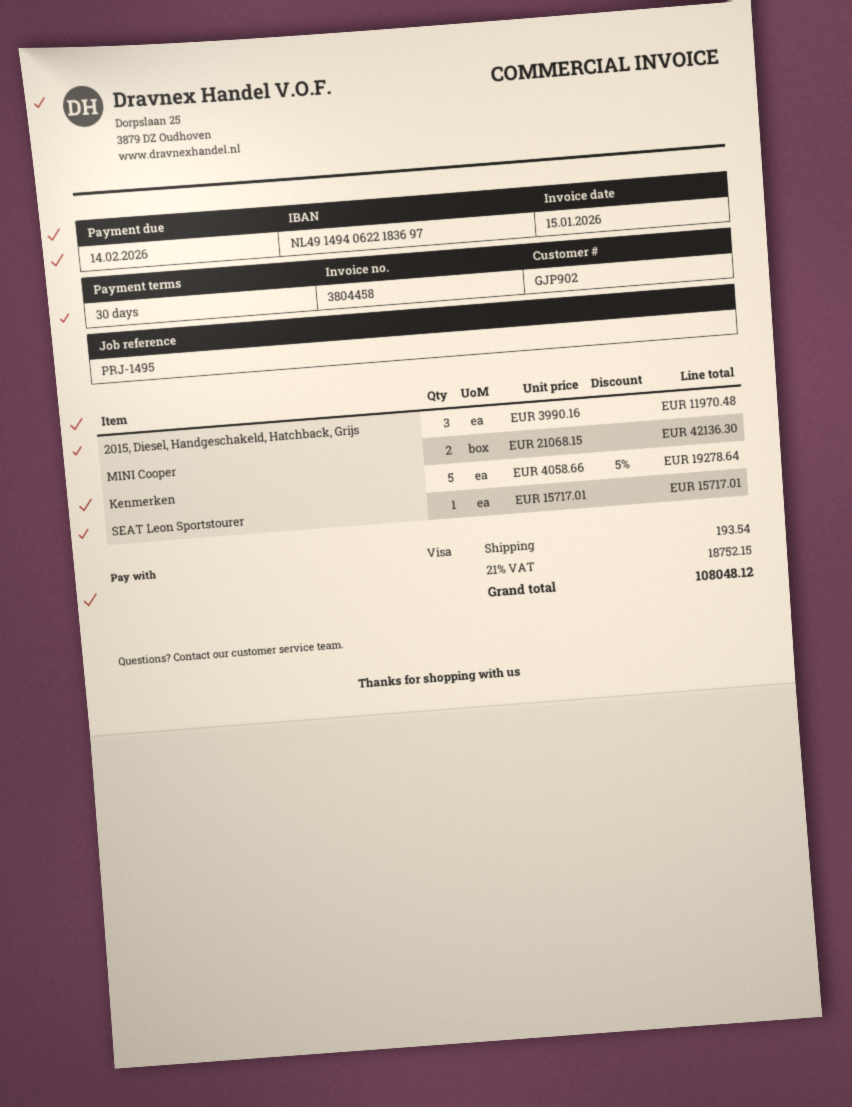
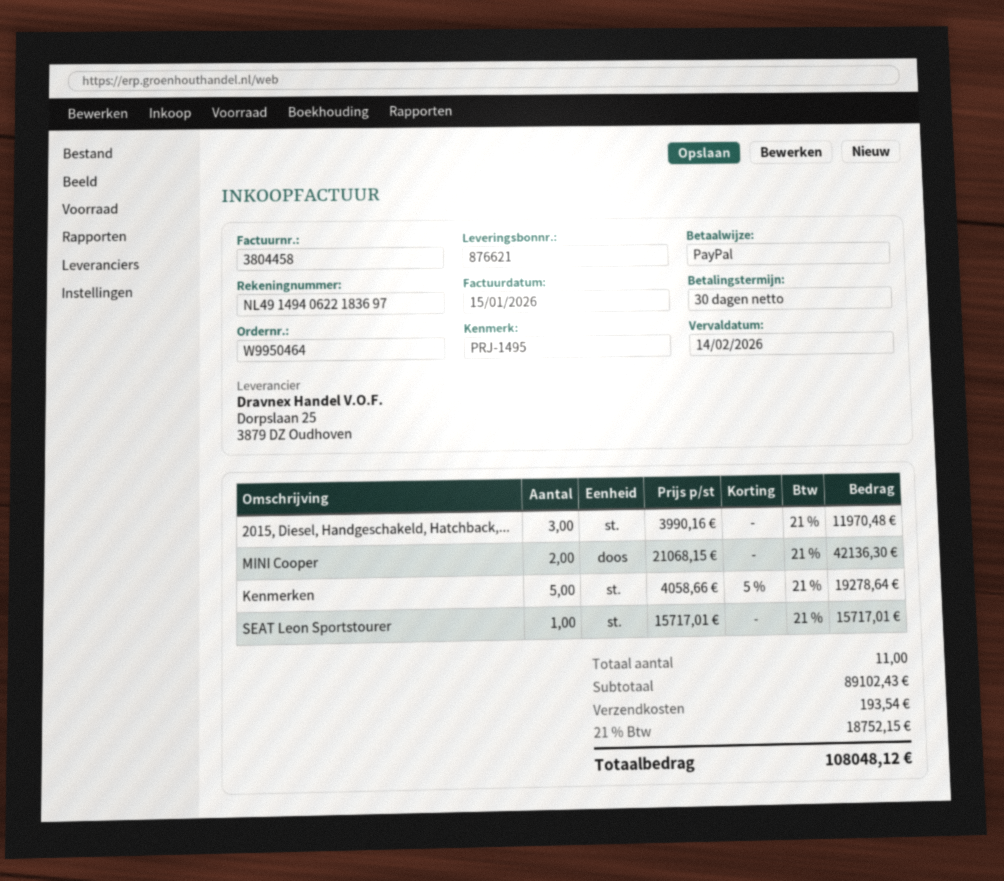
payment method: Visa -> PayPal

